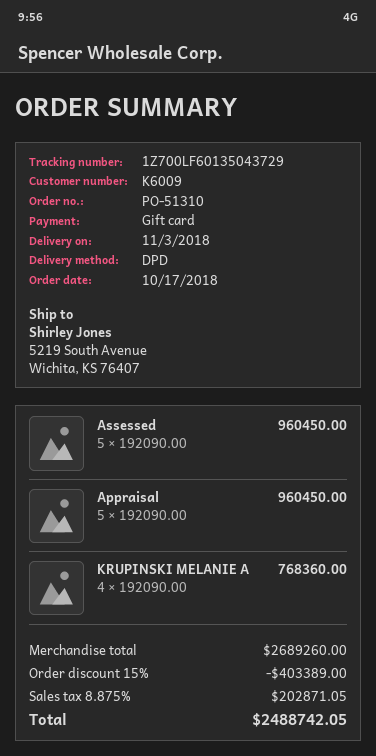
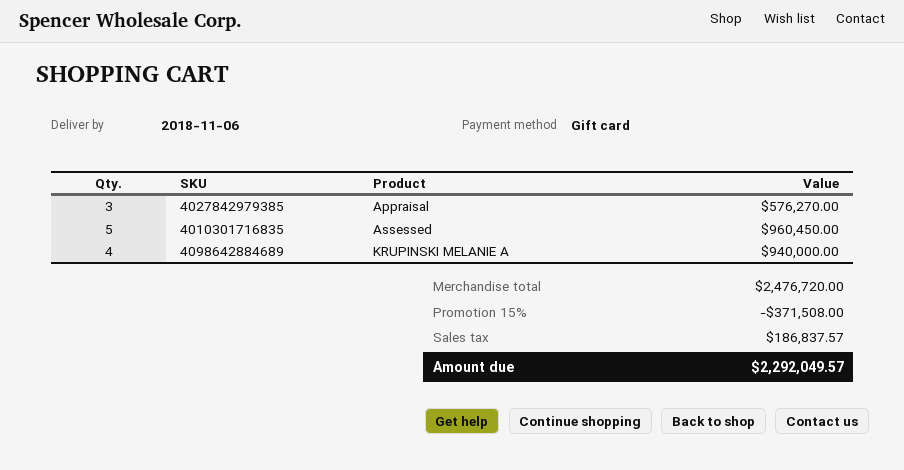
delivery date: 2018-11-03 -> 2018-11-06
Appraisal: 5 for 960450.00 -> 3 for 576270.00
KRUPINSKI MELANIE A: 4 for 768360.00 -> 4 for 940000.00
subtotal: 2689260.00 -> 2476720.00
discount: 15% = 403389.00 -> 15% = 371508.00
tax: 202871.05 -> 186837.57
total: 2488742.05 -> 2292049.57

